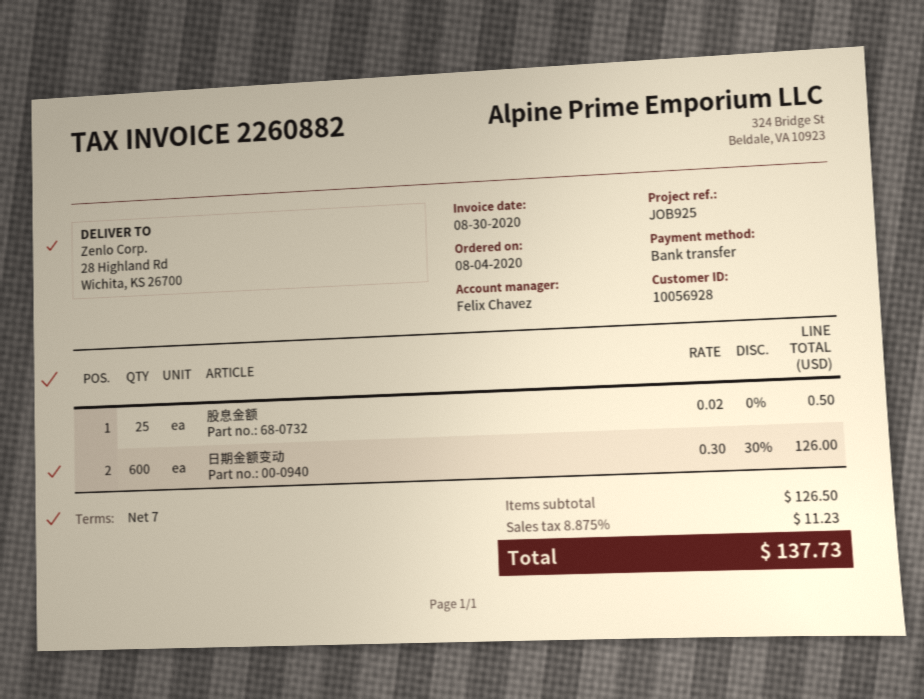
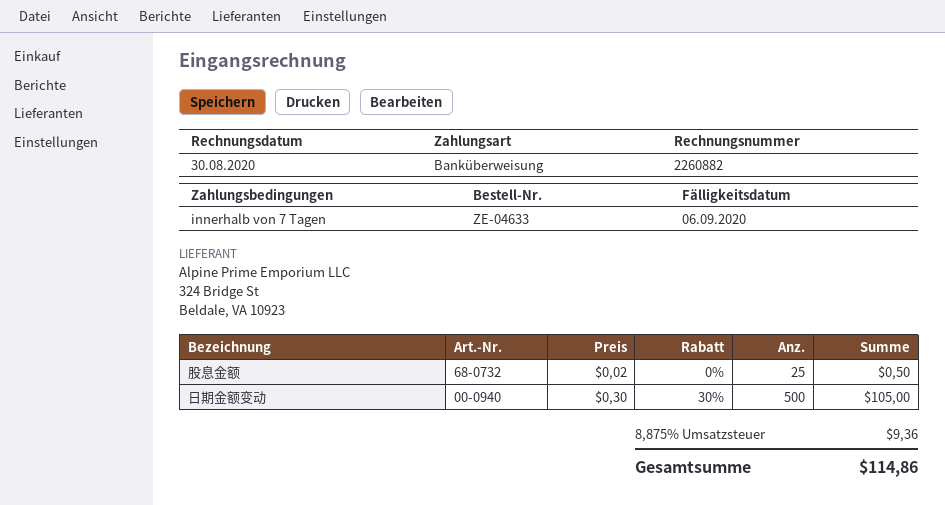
日期金额变动: 600 x 0.30 - 30% = 126.00 -> 500 x 0.30 - 30% = 105.00
tax: 8.875% = 11.23 -> 8.875% = 9.36
total: 137.73 -> 114.86

